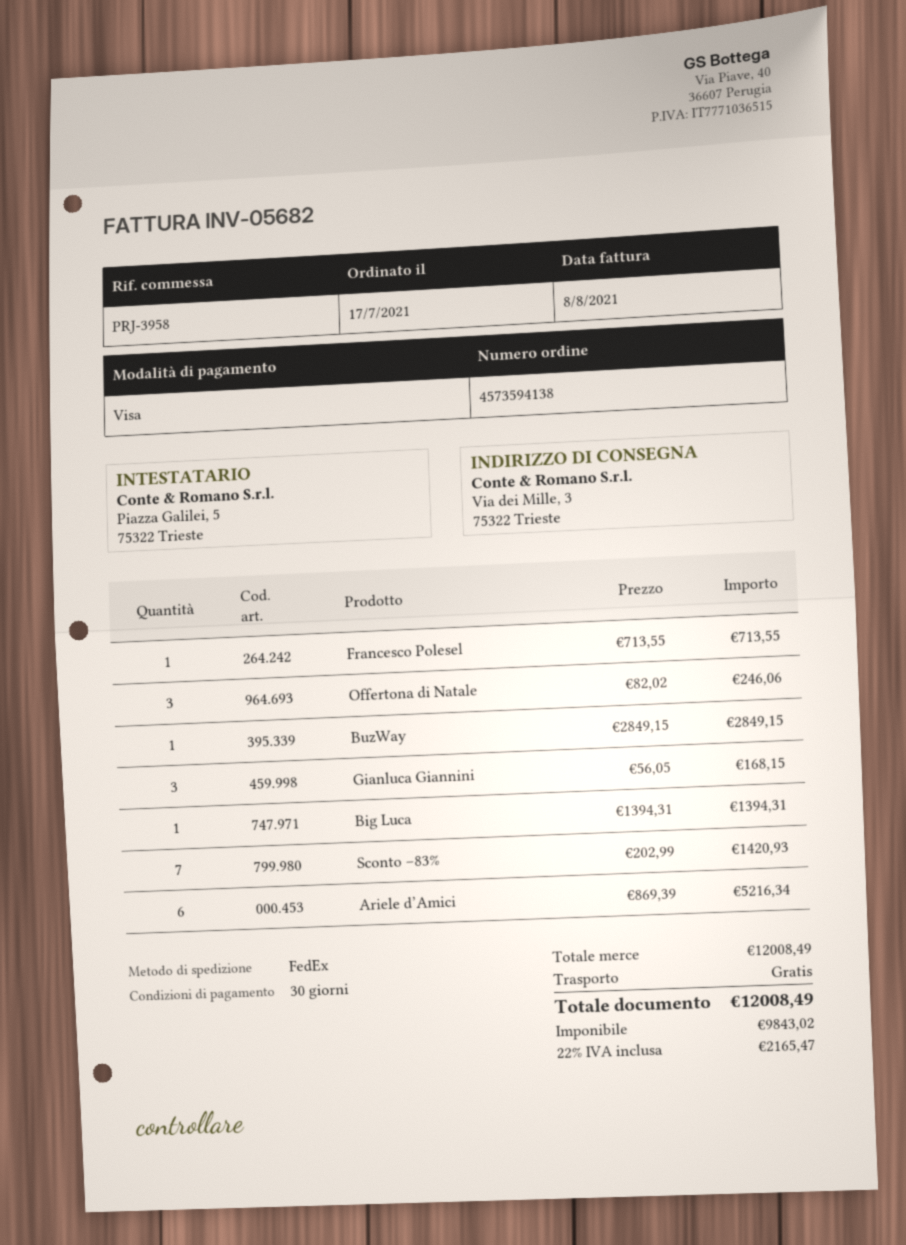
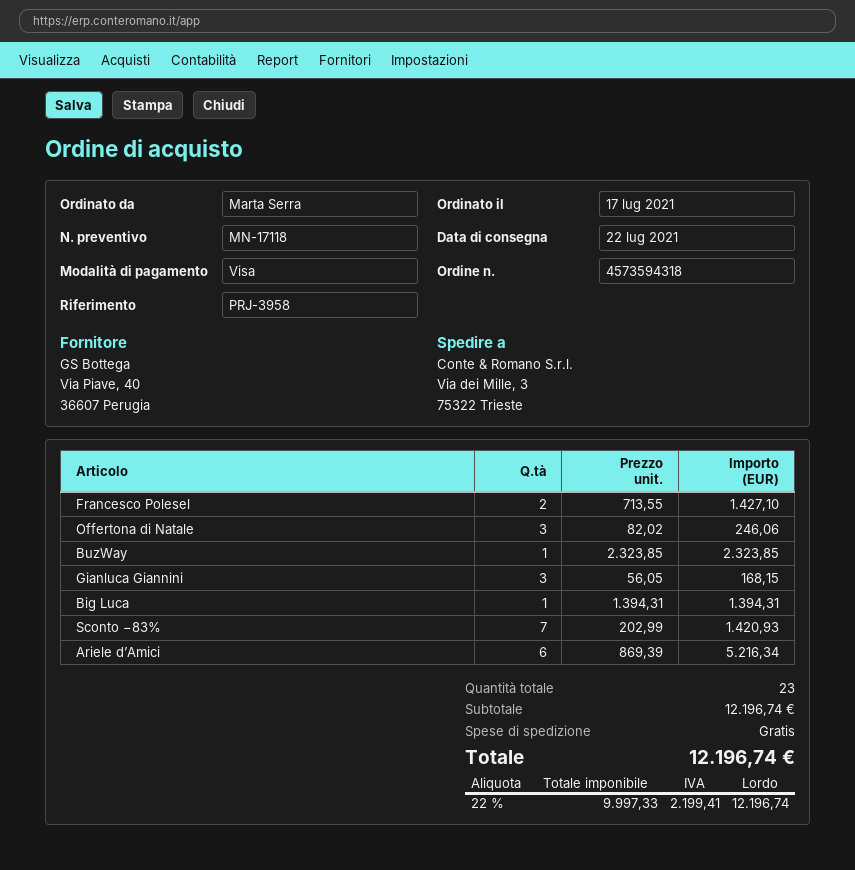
order number: 4573594138 -> 4573594318
Francesco Polesel: 1 x 713.55 = 713.55 -> 2 x 713.55 = 1427.10
BuzWay: 1 x 2849.15 = 2849.15 -> 1 x 2323.85 = 2323.85
subtotal: 12008.49 -> 12196.74
net: 9843.02 -> 9997.33
tax: 22% = 2165.47 -> 22% = 2199.41
total: 12008.49 -> 12196.74

